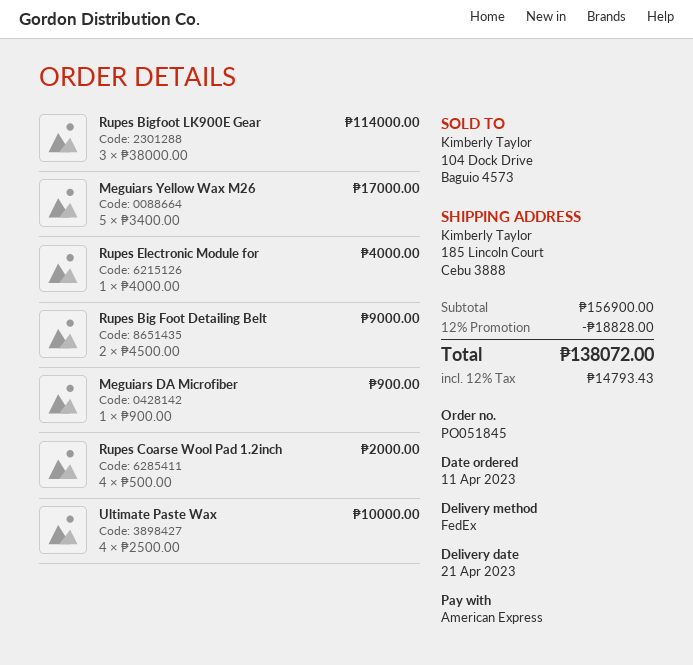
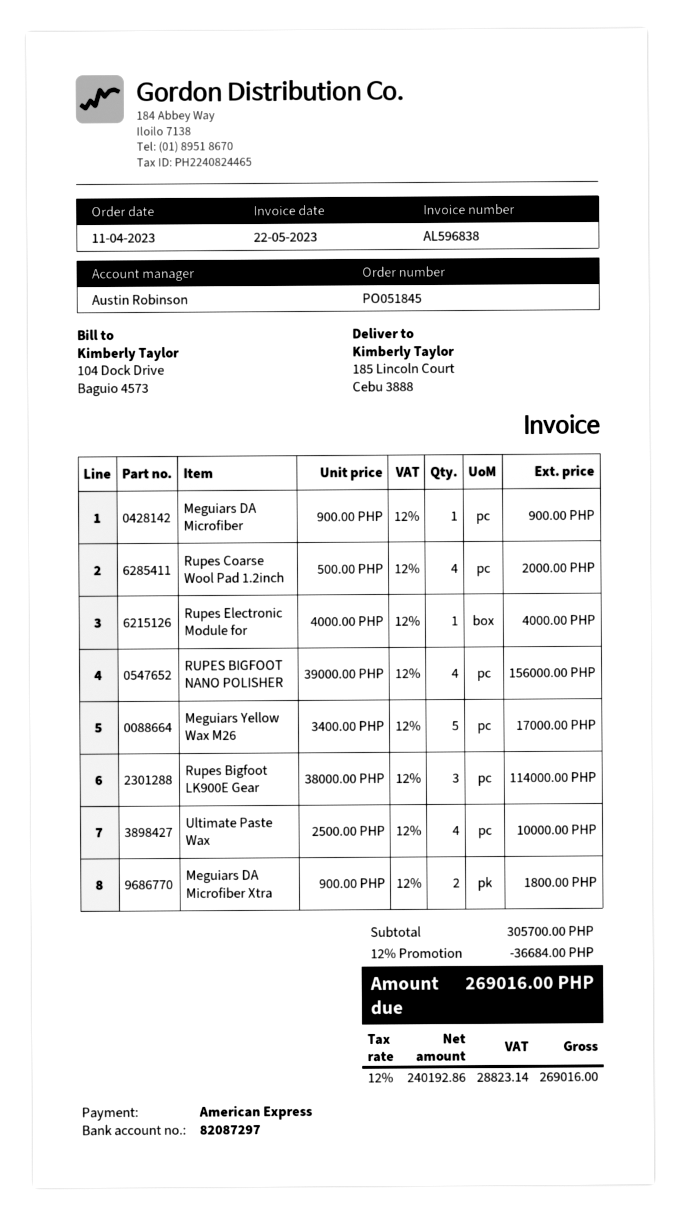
Rupes Big Foot Detailing Belt: 2 x 4500.00 = 9000.00 -> none
RUPES BIGFOOT NANO POLISHER: none -> 4 x 39000.00 = 156000.00
Meguiars DA Microfiber Xtra: none -> 2 x 900.00 = 1800.00
subtotal: 156900.00 -> 305700.00
discount: 12% = 18828.00 -> 12% = 36684.00
tax: 12% = 14793.43 -> 12% = 28823.14
total: 138072.00 -> 269016.00

